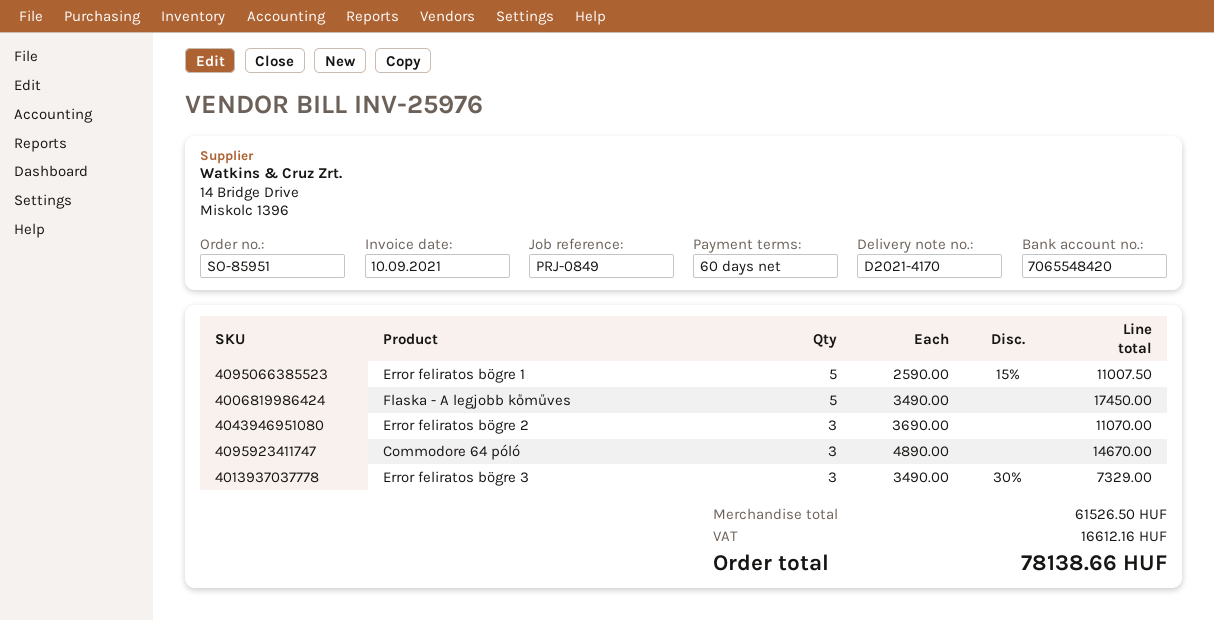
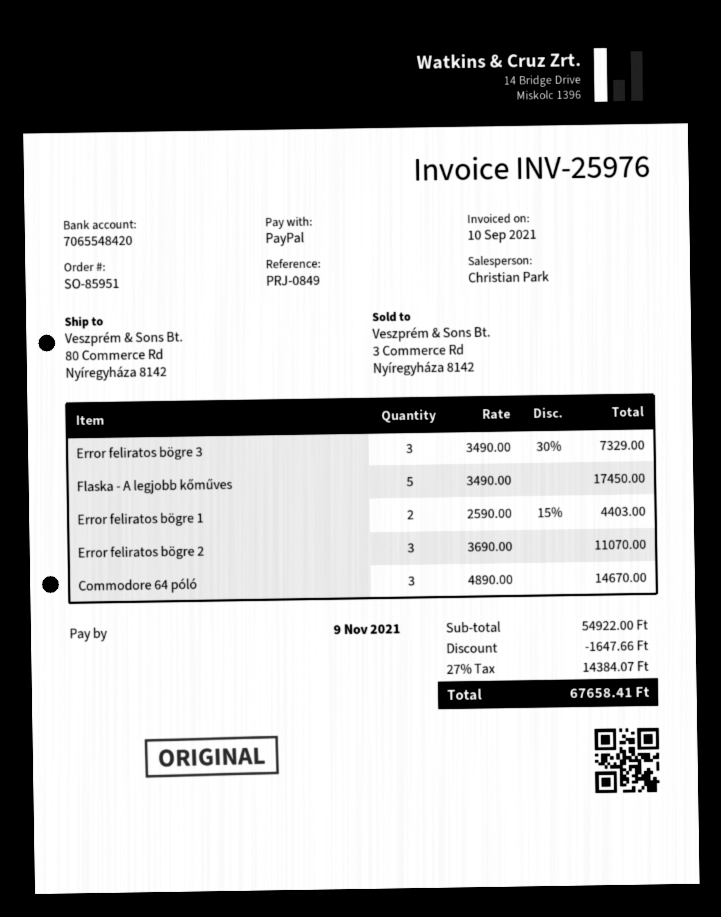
Error feliratos bögre 1: 5 x 2590.00 - 15% = 11007.50 -> 2 x 2590.00 - 15% = 4403.00
subtotal: 61526.50 -> 54922.00
discount: none -> 1647.66
tax: 16612.16 -> 14384.07
total: 78138.66 -> 67658.41

